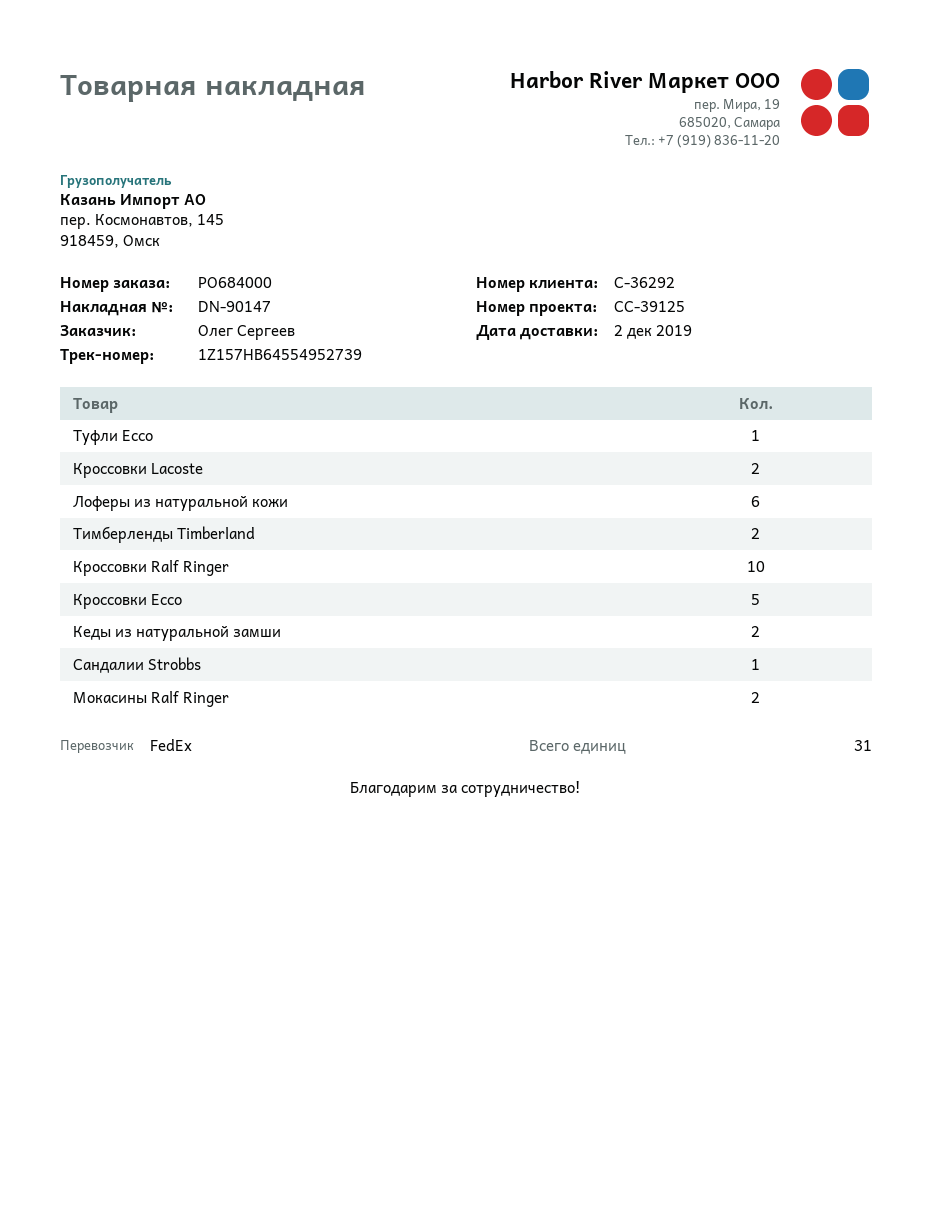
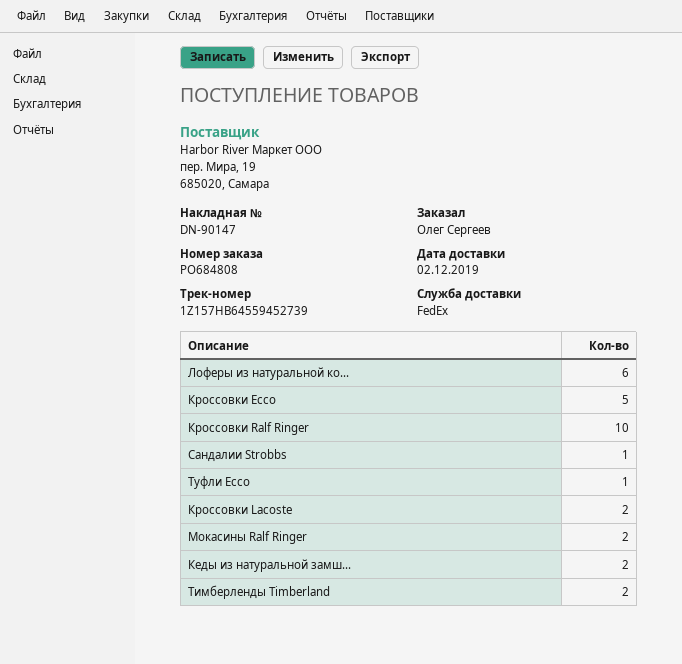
order number: PO684000 -> PO684808
tracking number: 1Z157HB64554952739 -> 1Z157HB64559452739

